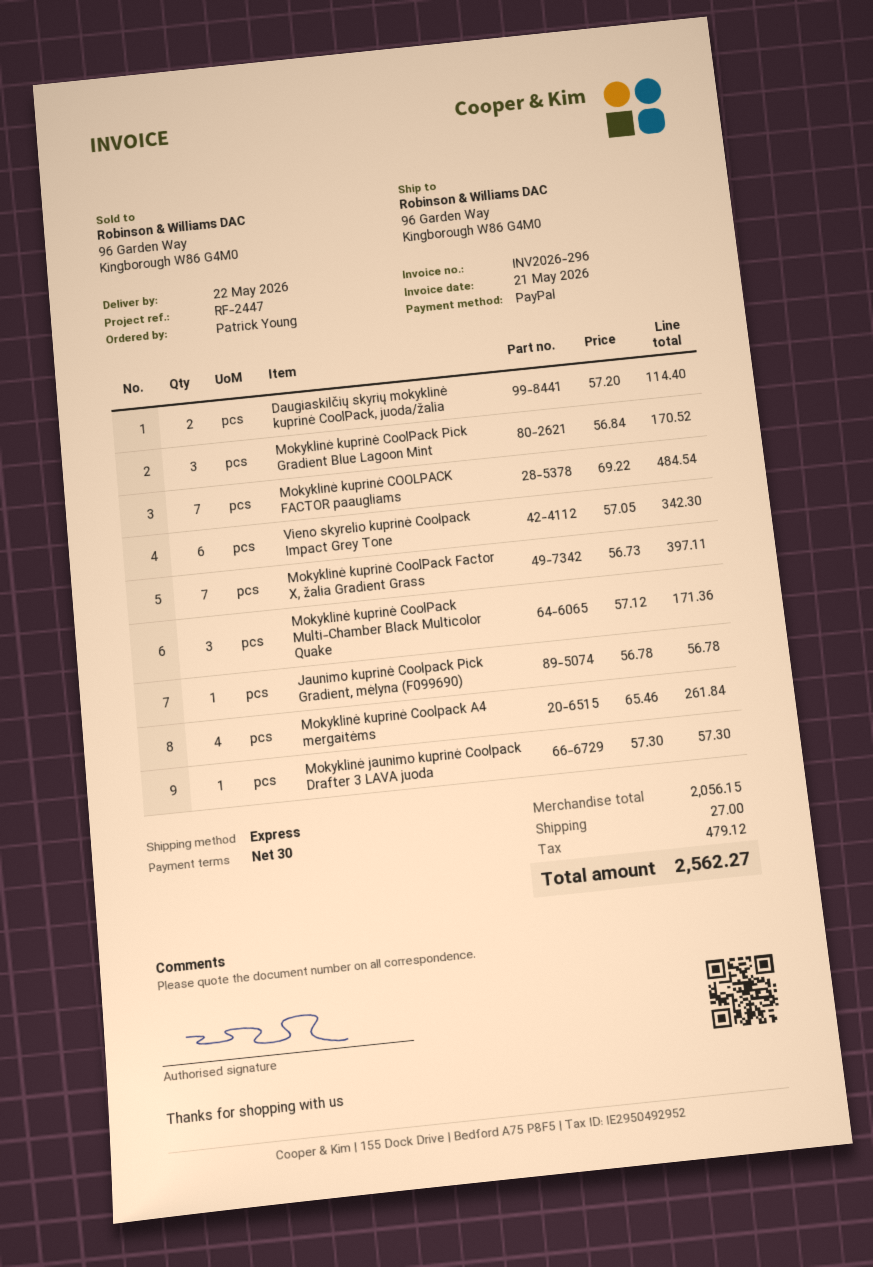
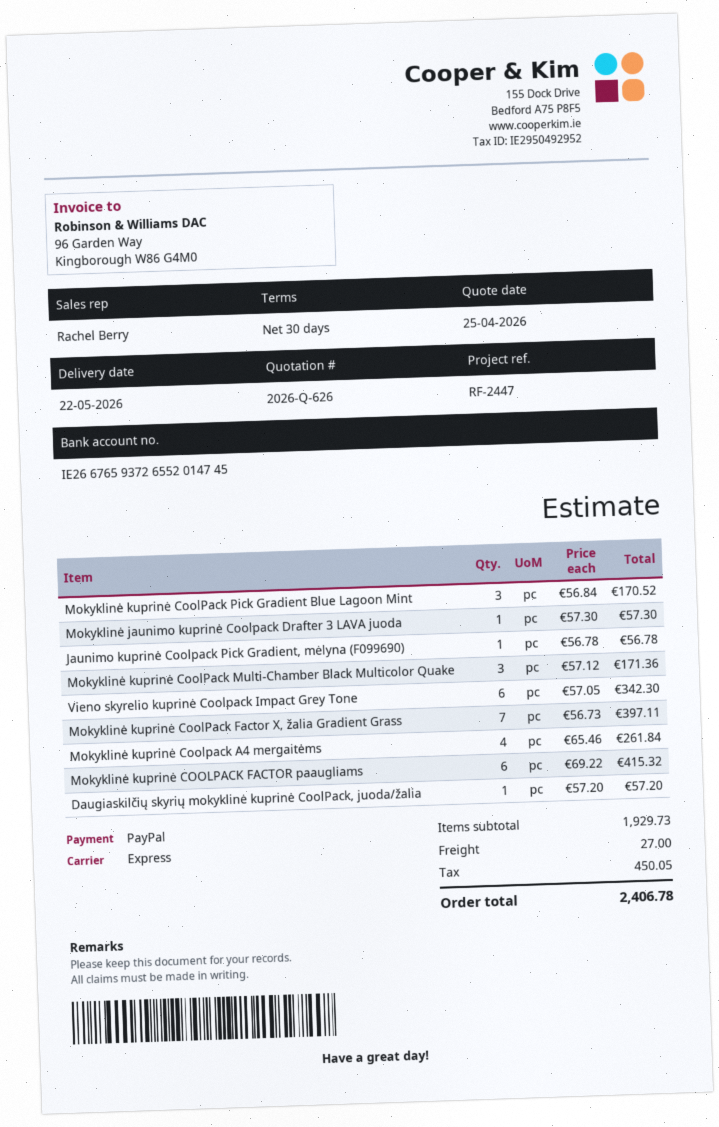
Daugiaskilčių skyrių mokyklinė kuprinė CoolPack, juoda/žalia: 2 x 57.20 = 114.40 -> 1 x 57.20 = 57.20
Mokyklinė kuprinė COOLPACK FACTOR paaugliams: 7 x 69.22 = 484.54 -> 6 x 69.22 = 415.32
subtotal: 2056.15 -> 1929.73
tax: 479.12 -> 450.05
total: 2562.27 -> 2406.78

